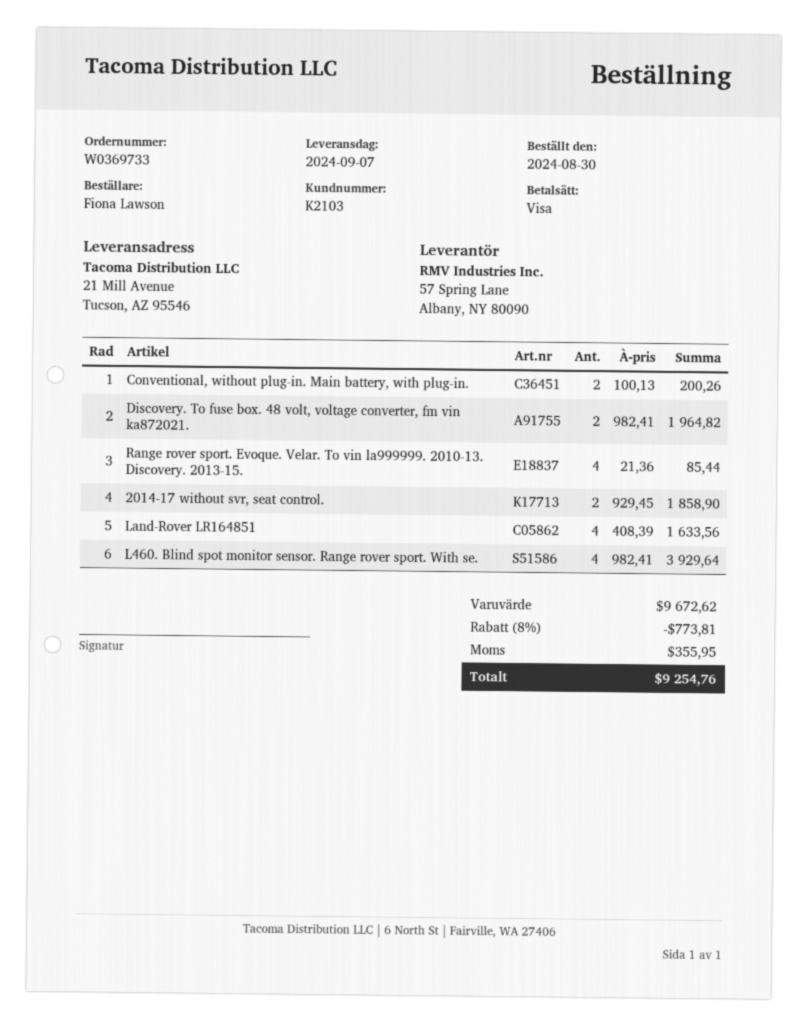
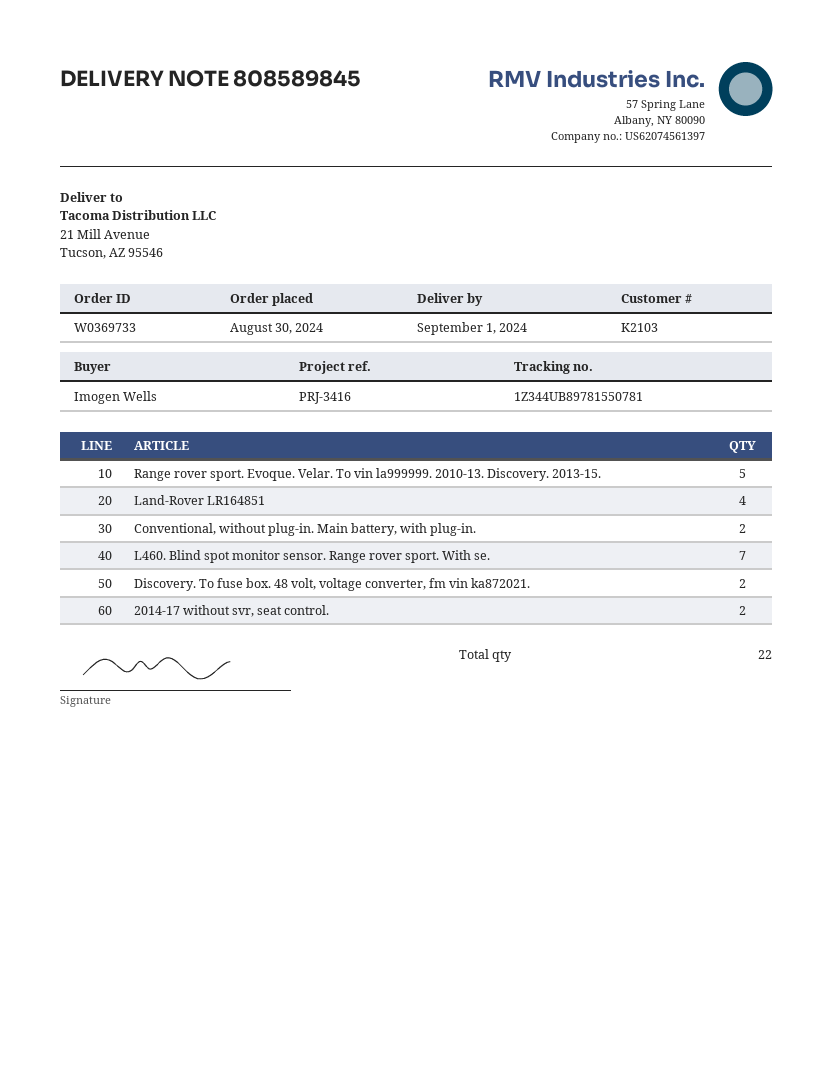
delivery date: 2024-09-07 -> 2024-09-01
ordered by: Fiona Lawson -> Imogen Wells
Range rover sport. Evoque. Velar. To vin la999999. 2010-13. Discovery. 2013-15.: 4 -> 5
L460. Blind spot monitor sensor. Range rover sport. With se.: 4 -> 7

